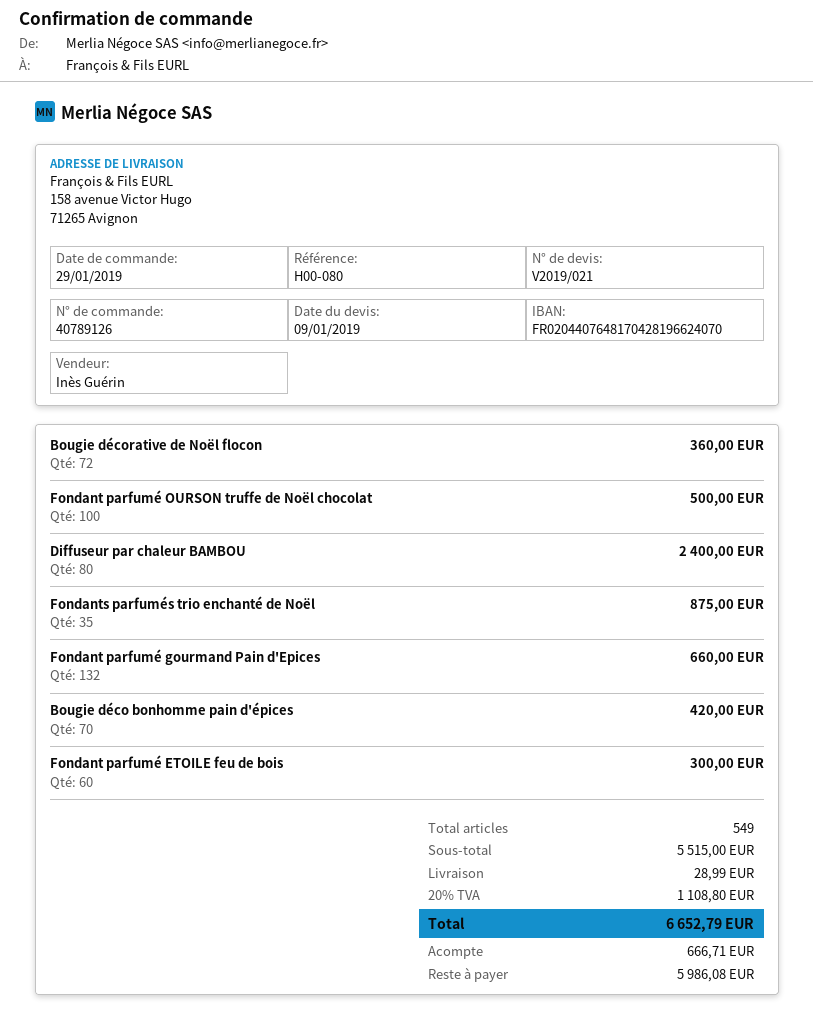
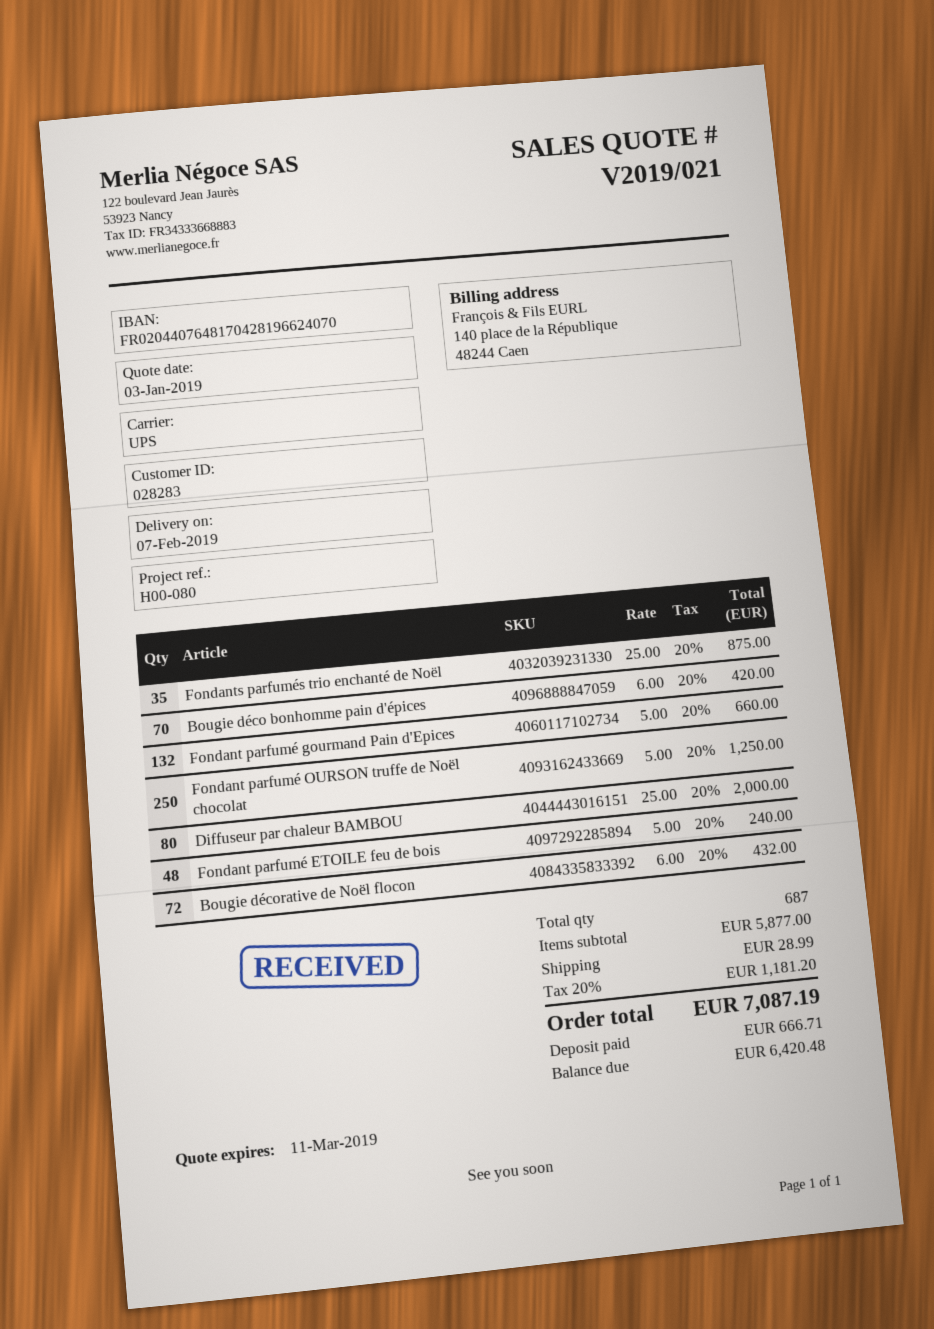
quote date: 2019-01-09 -> 2019-01-03
Bougie décorative de Noël flocon: 72 for 360.00 -> 72 for 432.00
Fondant parfumé OURSON truffe de Noël chocolat: 100 for 500.00 -> 250 for 1250.00
Diffuseur par chaleur BAMBOU: 80 for 2400.00 -> 80 for 2000.00
Fondant parfumé ETOILE feu de bois: 60 for 300.00 -> 48 for 240.00
total quantity: 549 -> 687
subtotal: 5515.00 -> 5877.00
tax: 20% = 1108.80 -> 20% = 1181.20
total: 6652.79 -> 7087.19
balance: 5986.08 -> 6420.48

